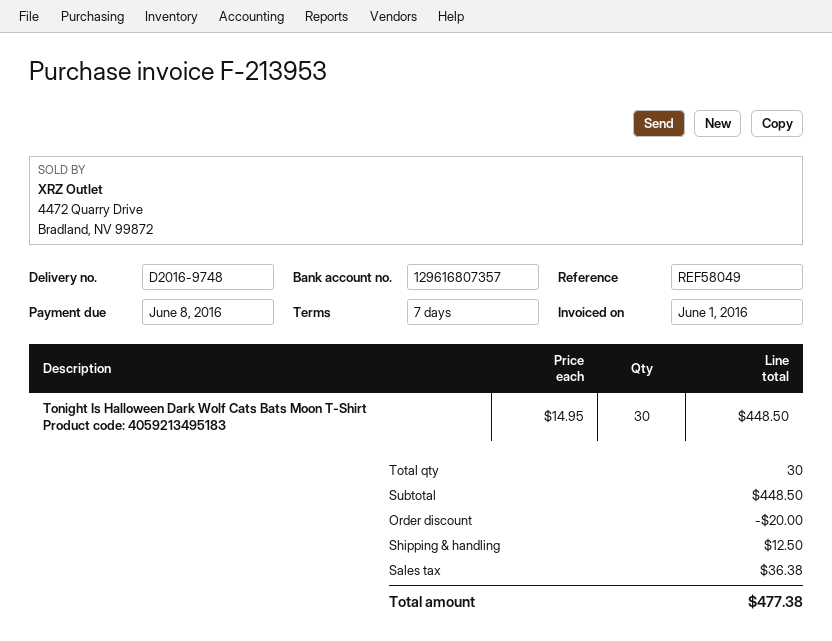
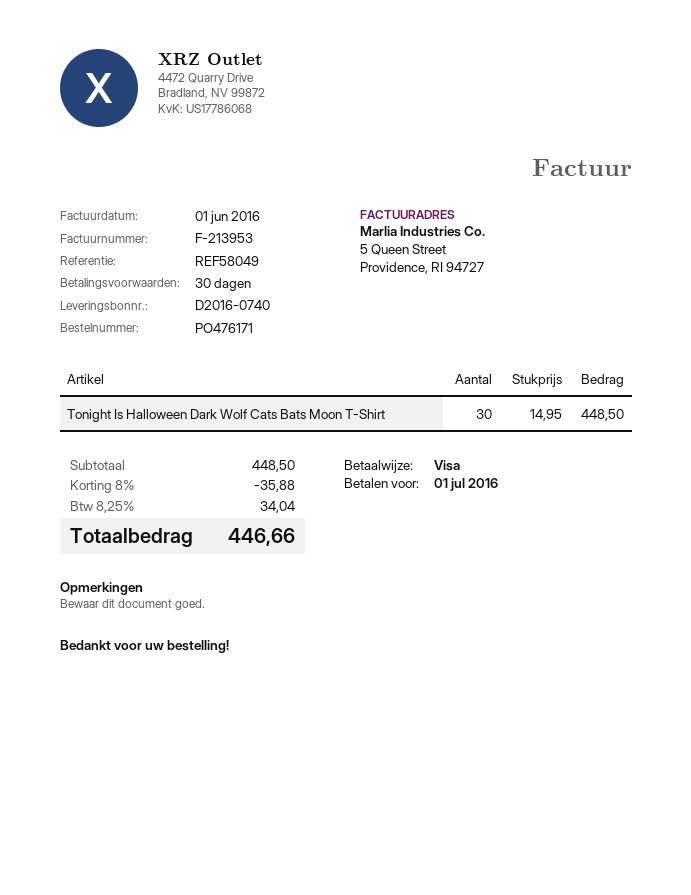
delivery note number: D2016-9748 -> D2016-0740
payment terms: 7 days -> 30 days
due date: 2016-06-08 -> 2016-07-01
discount: 20.00 -> 35.88
shipping: 12.50 -> none
tax: 36.38 -> 34.04
total: 477.38 -> 446.66

